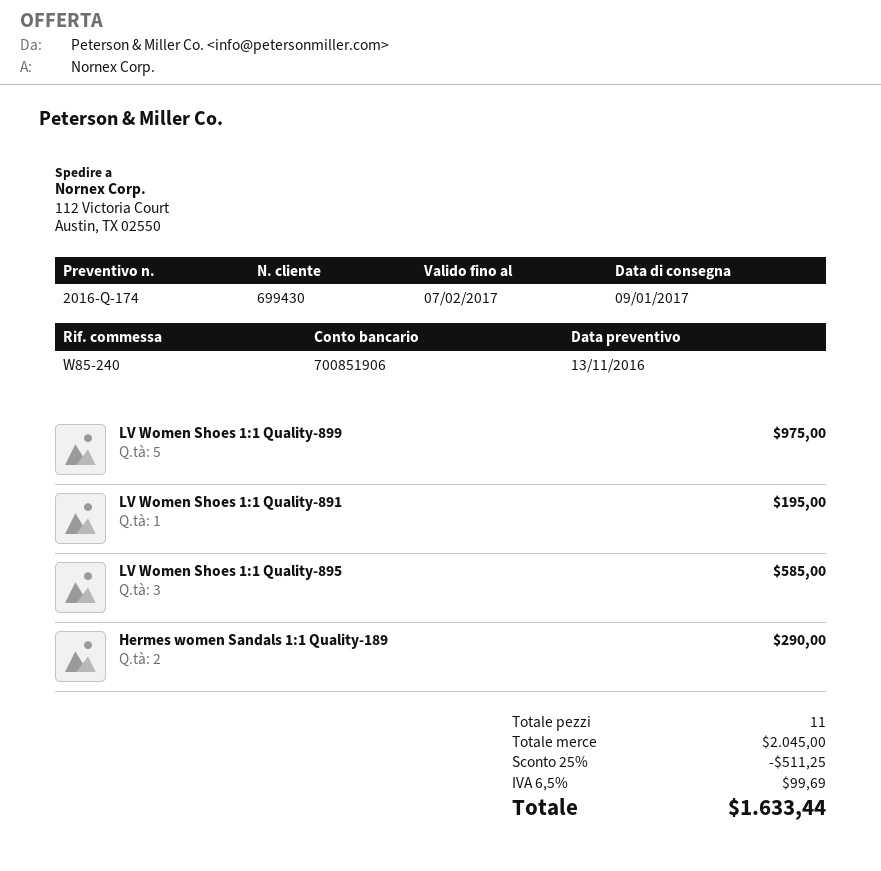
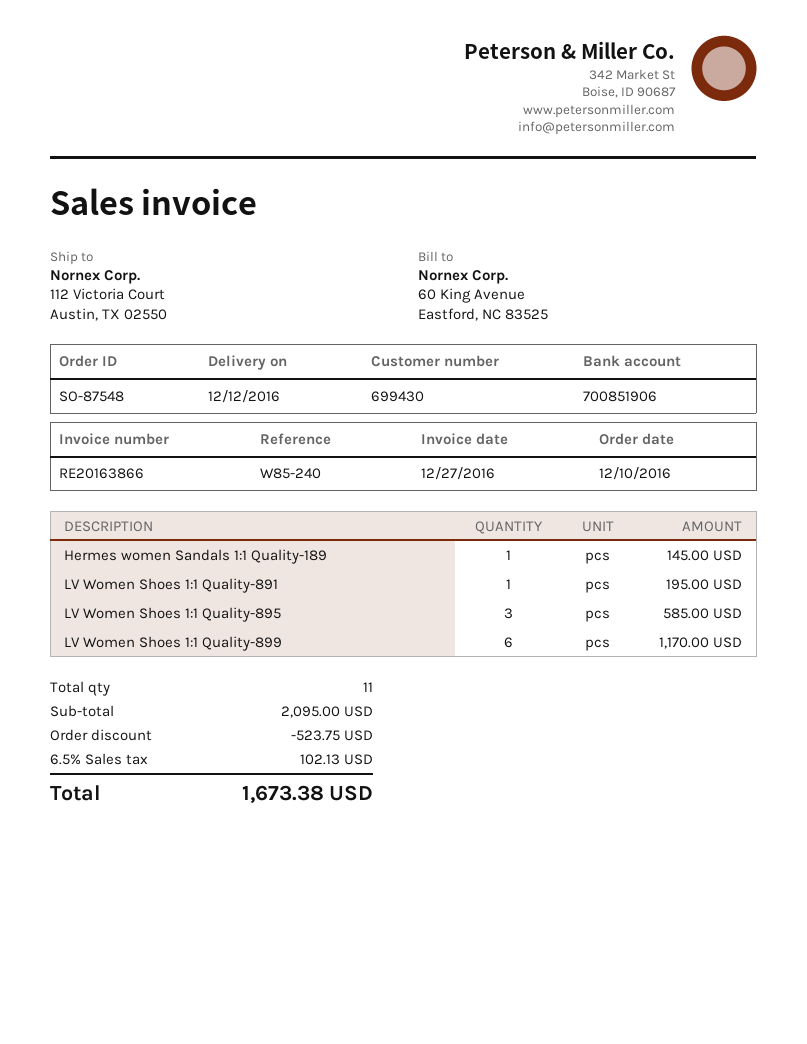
delivery date: 2017-01-09 -> 2016-12-12
LV Women Shoes 1:1 Quality-899: 5 for 975.00 -> 6 for 1170.00
Hermes women Sandals 1:1 Quality-189: 2 for 290.00 -> 1 for 145.00
subtotal: 2045.00 -> 2095.00
discount: 511.25 -> 523.75
tax: 6.5% = 99.69 -> 6.5% = 102.13
total: 1633.44 -> 1673.38

